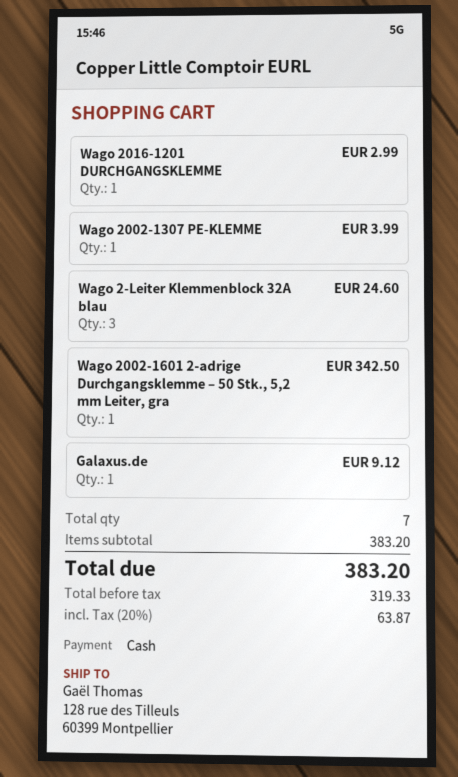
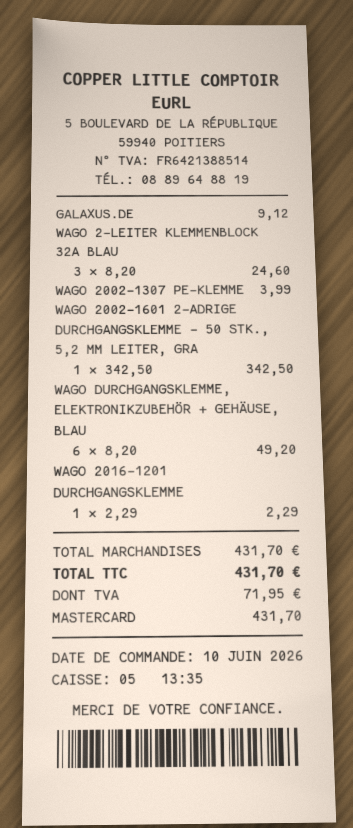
payment method: cash -> Mastercard
Wago 2016-1201 DURCHGANGSKLEMME: 1 for 2.99 -> 1 for 2.29
WAGO DURCHGANGSKLEMME, ELEKTRONIKZUBEHÖR + GEHÄUSE, BLAU: none -> 6 for 49.20
subtotal: 383.20 -> 431.70
tax: 63.87 -> 71.95
total: 383.20 -> 431.70

